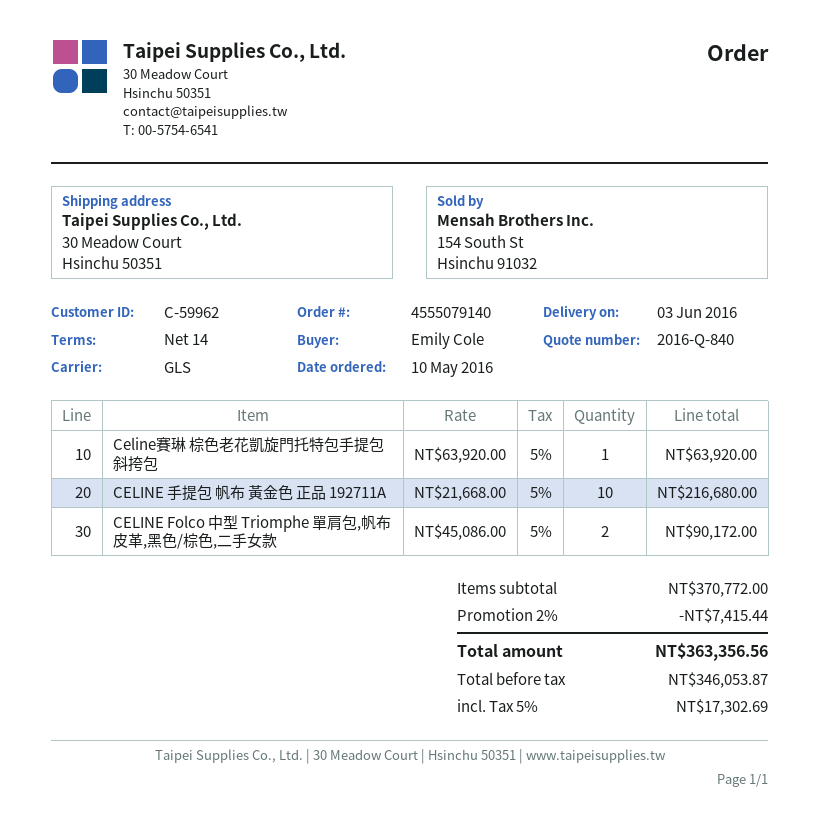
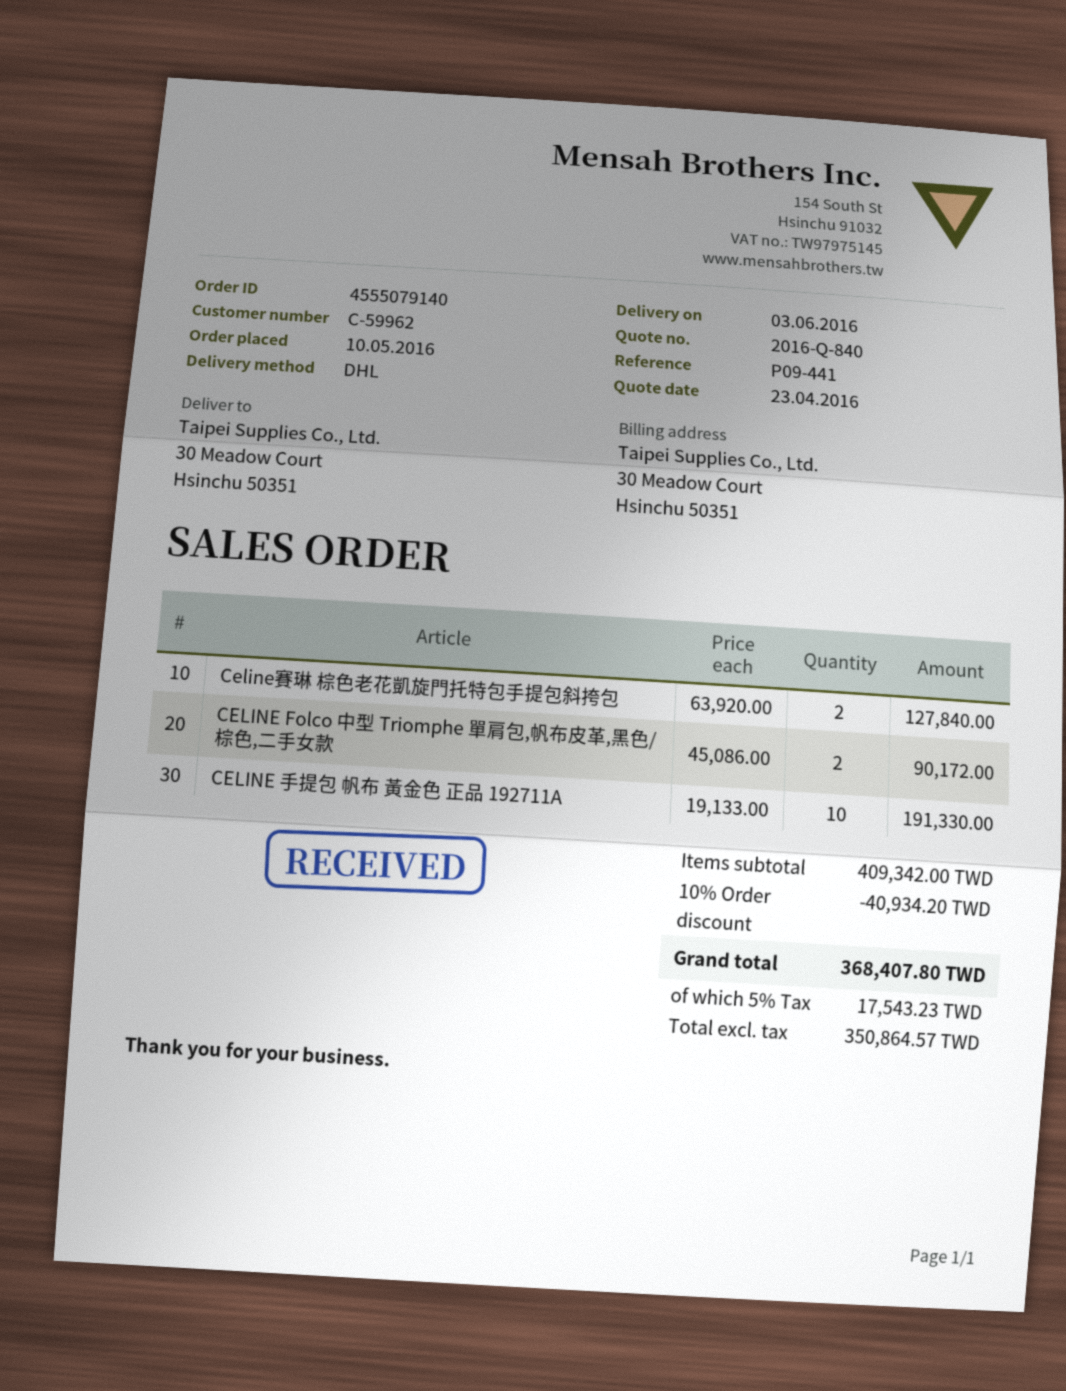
shipping method: GLS -> DHL
Celine賽琳 棕色老花凱旋門托特包手提包斜挎包: 1 x 63920.00 = 63920.00 -> 2 x 63920.00 = 127840.00
CELINE 手提包 帆布 黃金色 正品 192711A: 10 x 21668.00 = 216680.00 -> 10 x 19133.00 = 191330.00
subtotal: 370772.00 -> 409342.00
discount: 2% = 7415.44 -> 10% = 40934.20
net: 346053.87 -> 350864.57
tax: 5% = 17302.69 -> 5% = 17543.23
total: 363356.56 -> 368407.80

